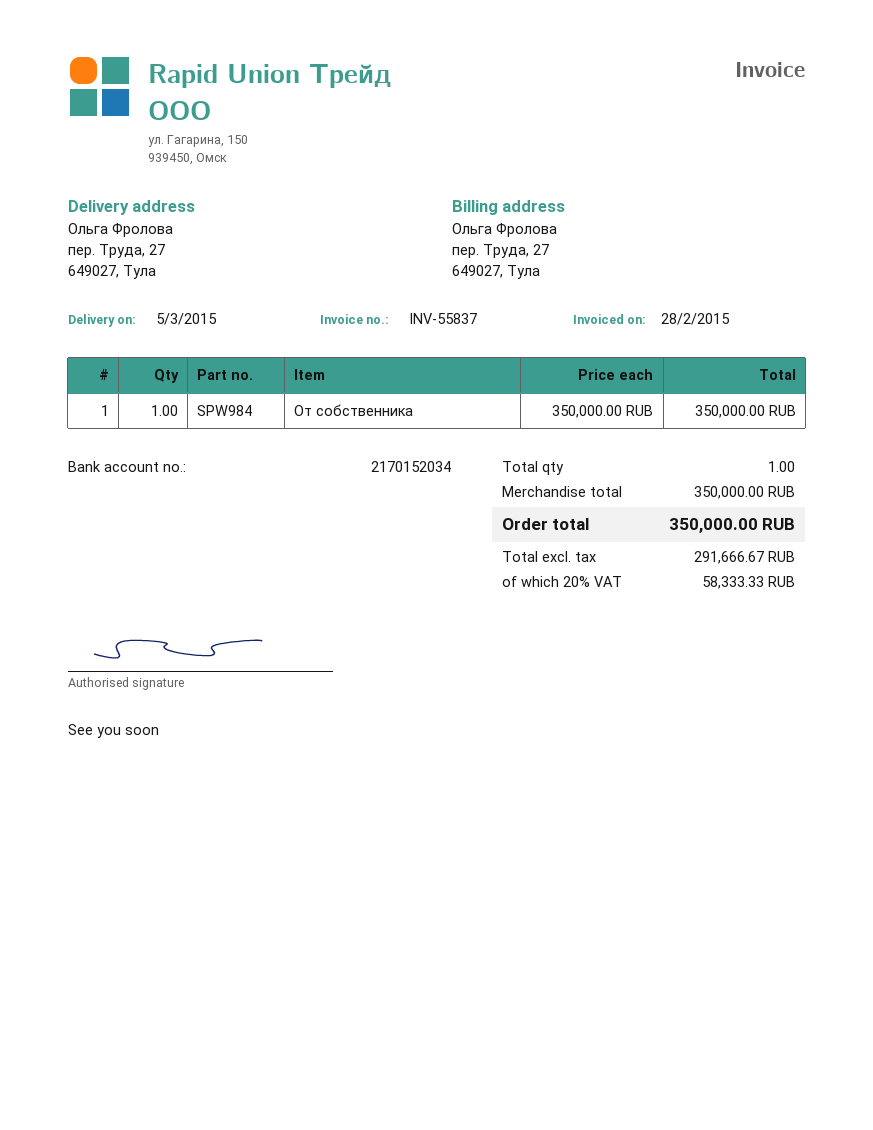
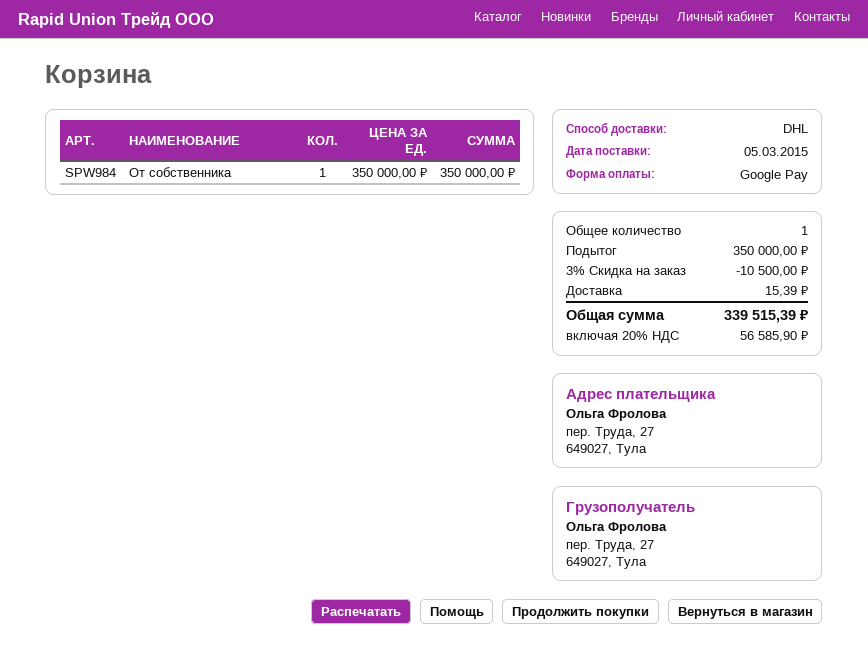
discount: none -> 3% = 10500.00
shipping: none -> 15.39
tax: 20% = 58333.33 -> 20% = 56585.90
total: 350000.00 -> 339515.39

